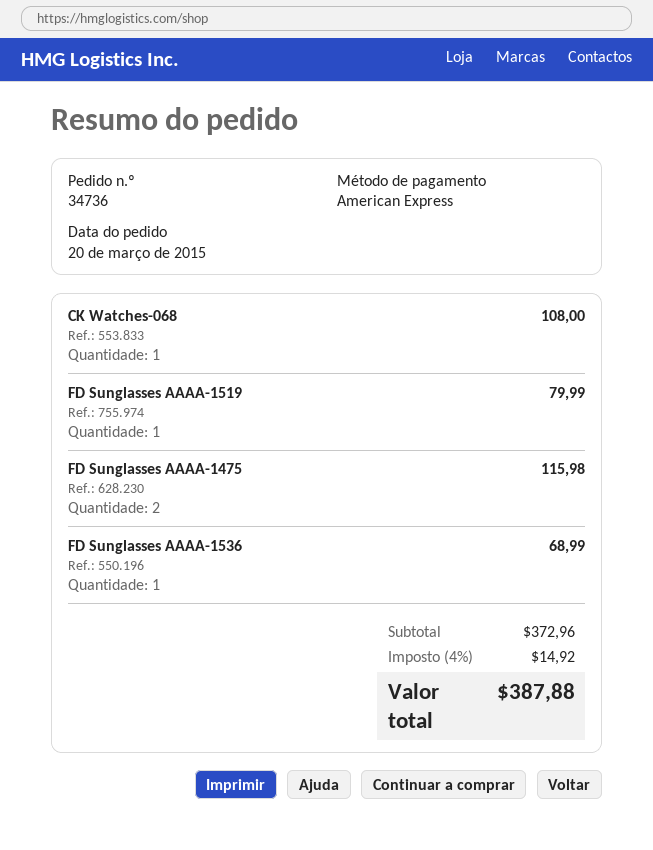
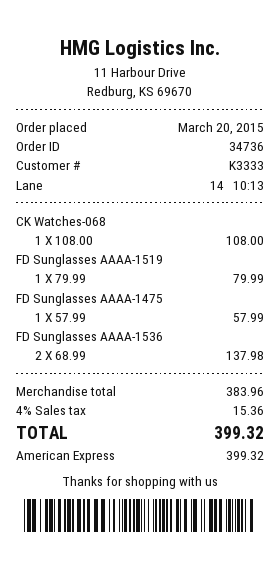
FD Sunglasses AAAA-1475: 2 for 115.98 -> 1 for 57.99
FD Sunglasses AAAA-1536: 1 for 68.99 -> 2 for 137.98
subtotal: 372.96 -> 383.96
tax: 4% = 14.92 -> 4% = 15.36
total: 387.88 -> 399.32

